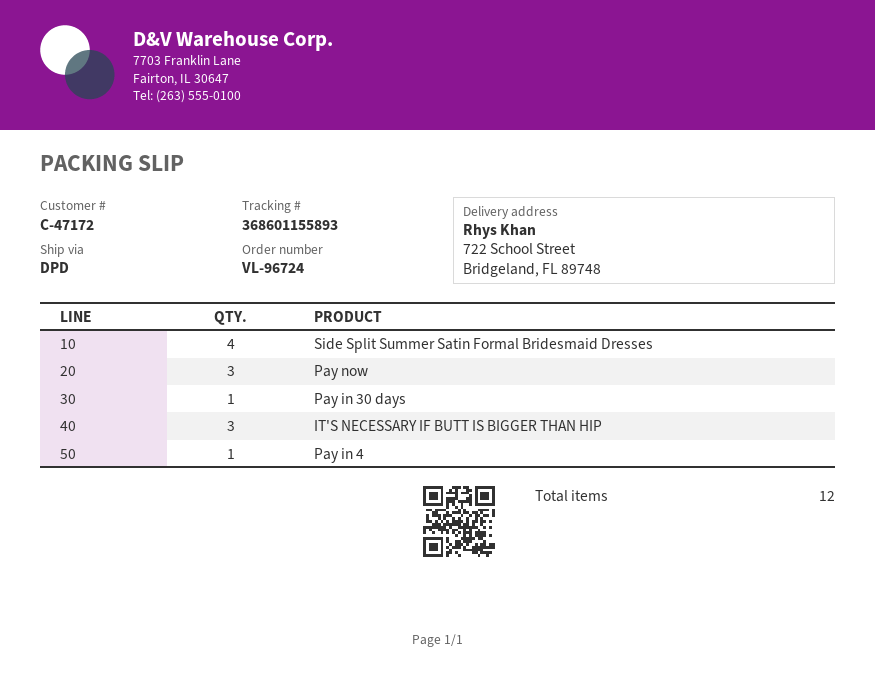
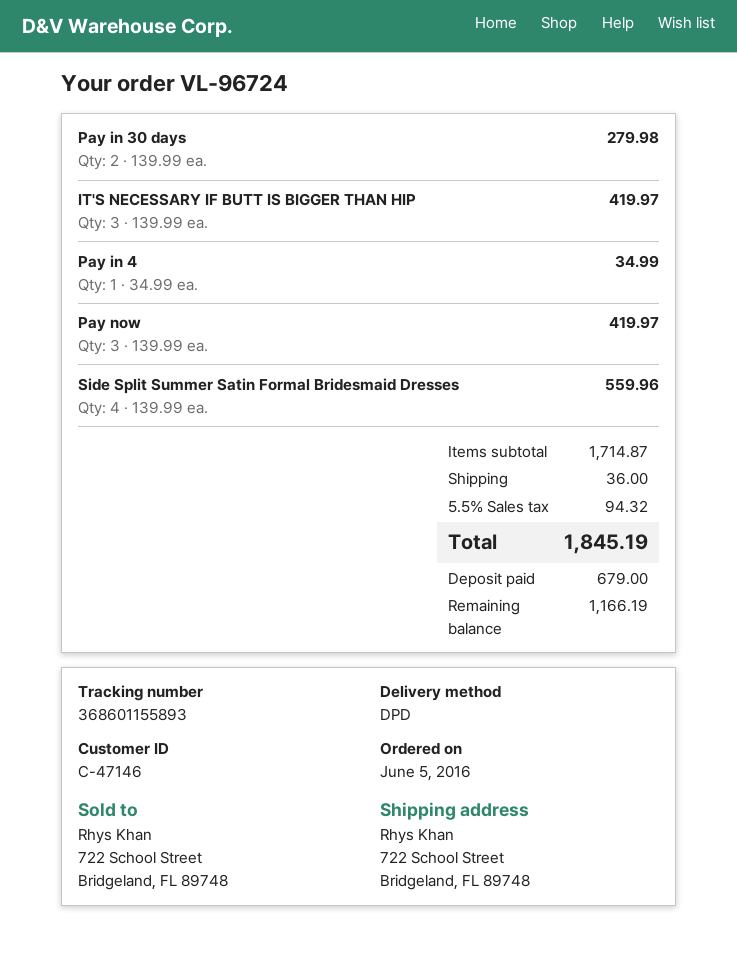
customer number: C-47172 -> C-47146
Pay in 30 days: 1 -> 2

